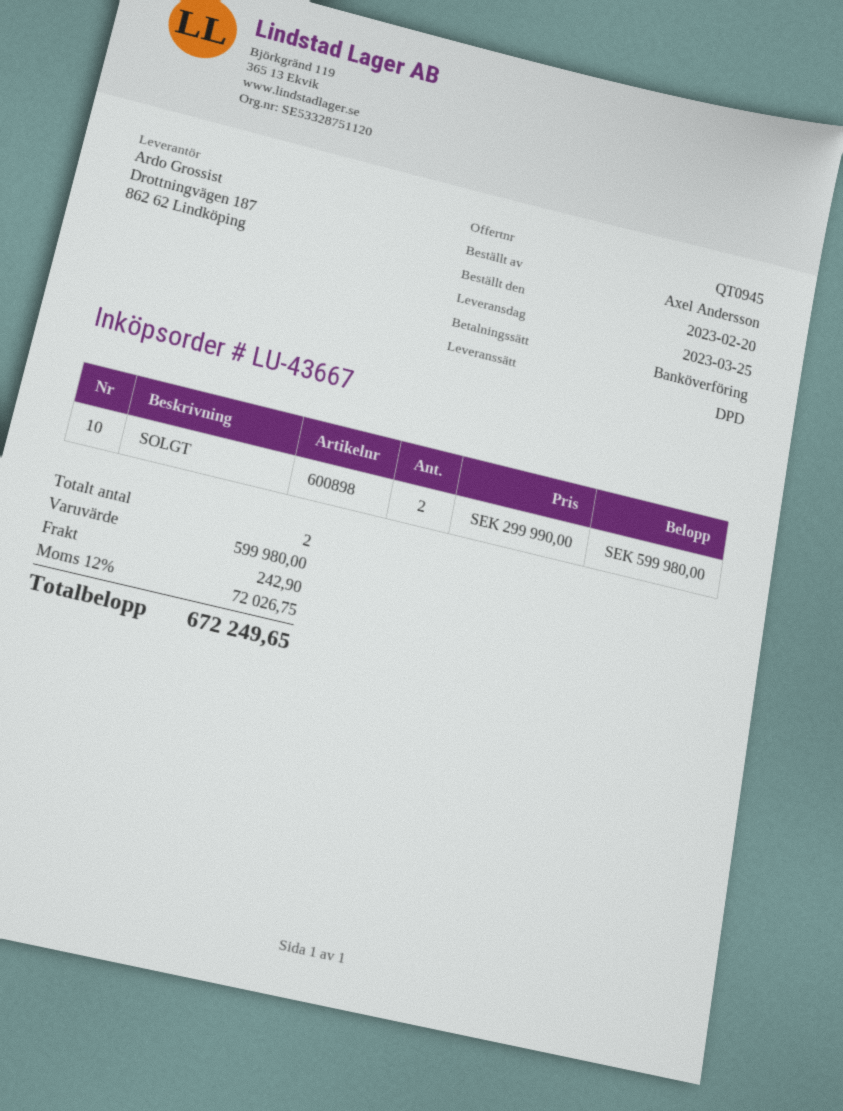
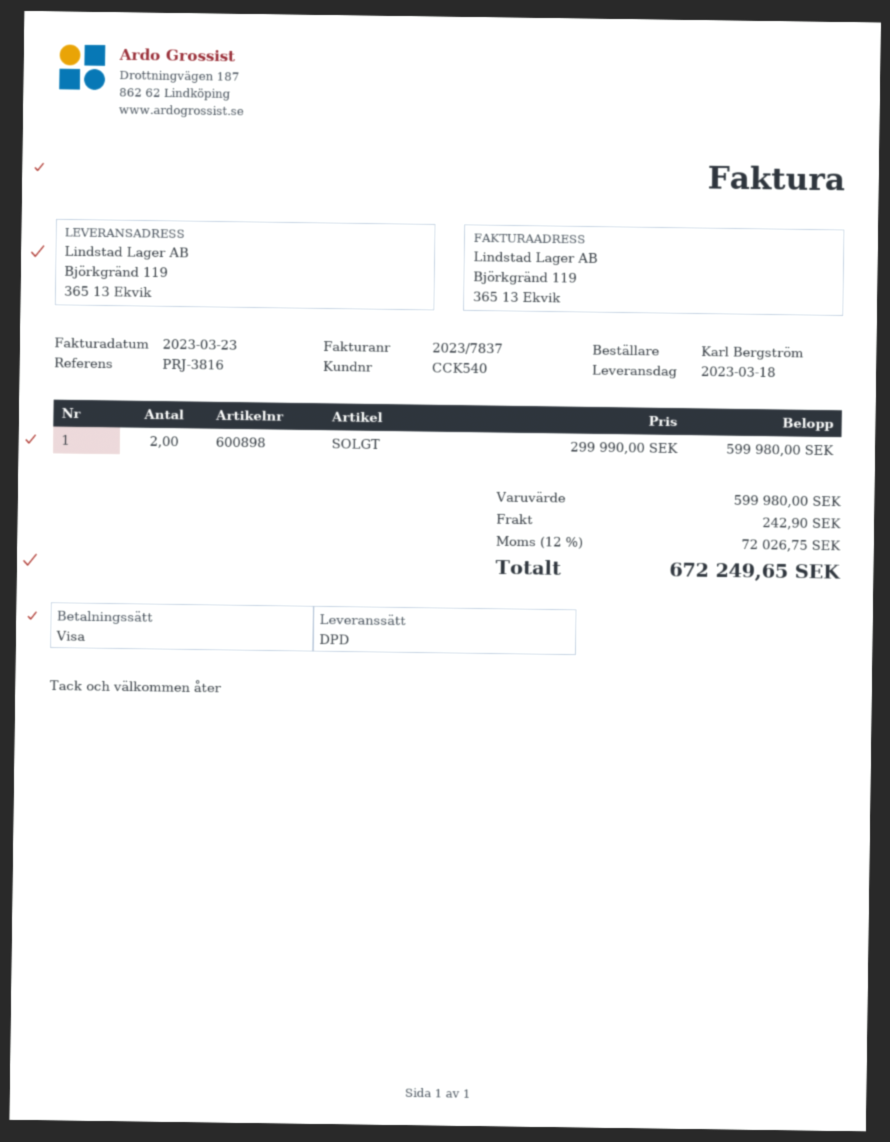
delivery date: 2023-03-25 -> 2023-03-18
ordered by: Axel Andersson -> Karl Bergström
payment method: bank transfer -> Visa

